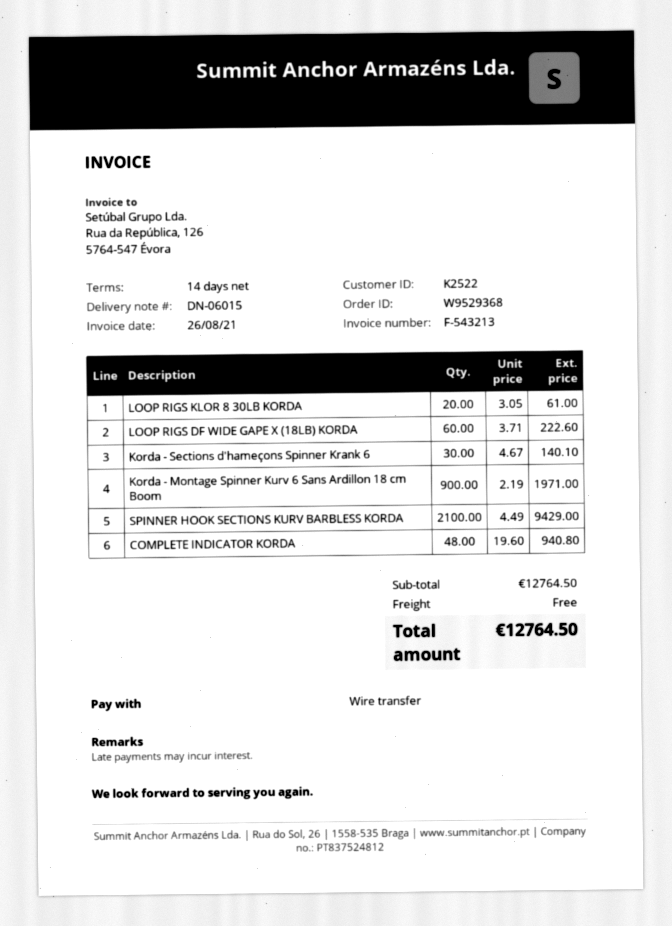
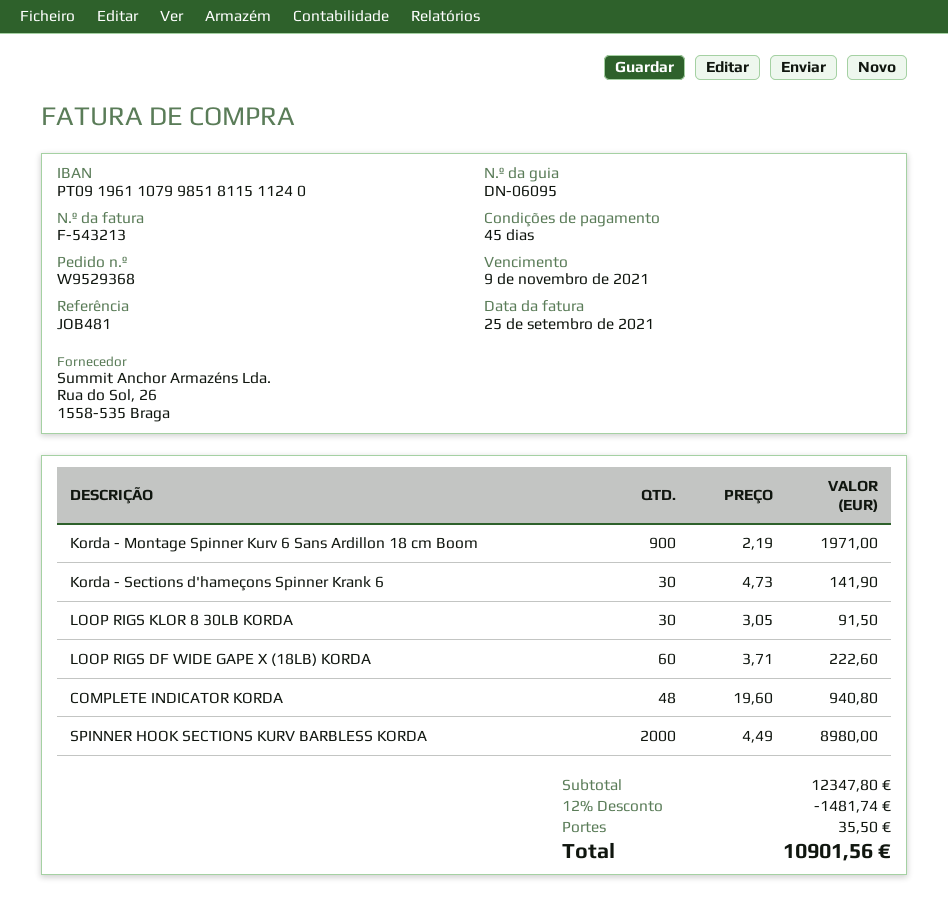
delivery note number: DN-06015 -> DN-06095
invoice date: 2021-08-26 -> 2021-09-25
payment terms: 14 days -> 45 days
LOOP RIGS KLOR 8 30LB KORDA: 20 x 3.05 = 61.00 -> 30 x 3.05 = 91.50
Korda - Sections d'hameçons Spinner Krank 6: 30 x 4.67 = 140.10 -> 30 x 4.73 = 141.90
SPINNER HOOK SECTIONS KURV BARBLESS KORDA: 2100 x 4.49 = 9429.00 -> 2000 x 4.49 = 8980.00
subtotal: 12764.50 -> 12347.80
discount: none -> 12% = 1481.74
shipping: 0.00 -> 35.50
total: 12764.50 -> 10901.56

